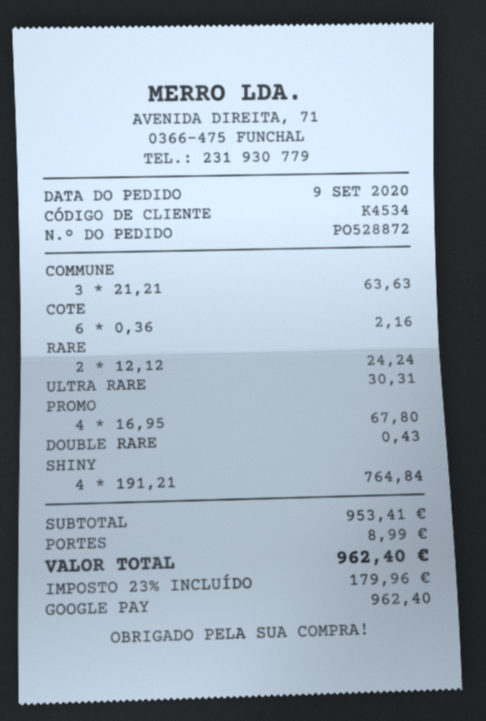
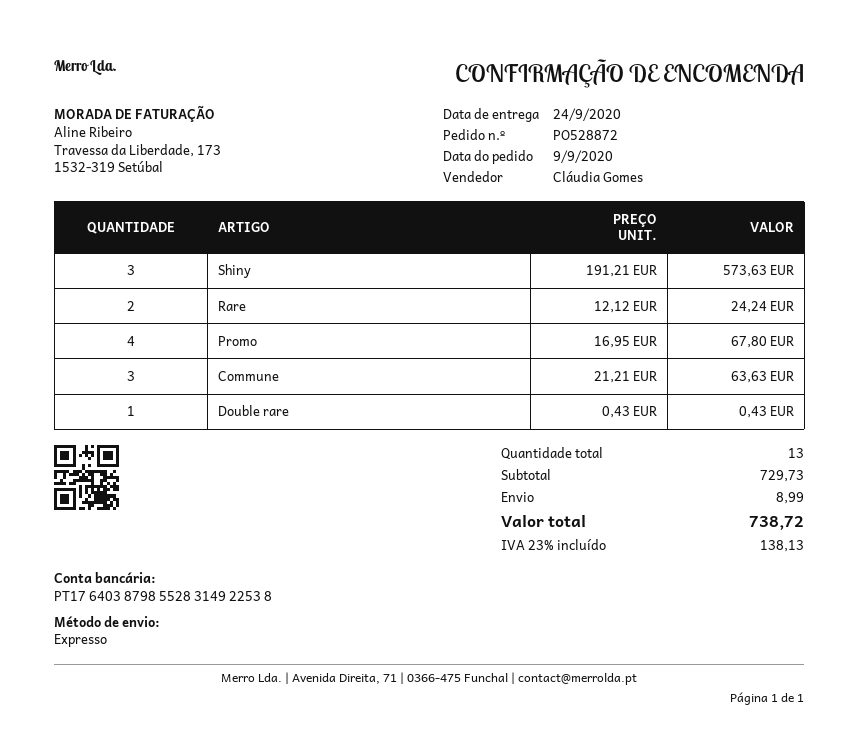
COTE: 6 x 0.36 = 2.16 -> none
ULTRA RARE: 1 x 30.31 = 30.31 -> none
SHINY: 4 x 191.21 = 764.84 -> 3 x 191.21 = 573.63
subtotal: 953.41 -> 729.73
tax: 23% = 179.96 -> 23% = 138.13
total: 962.40 -> 738.72

